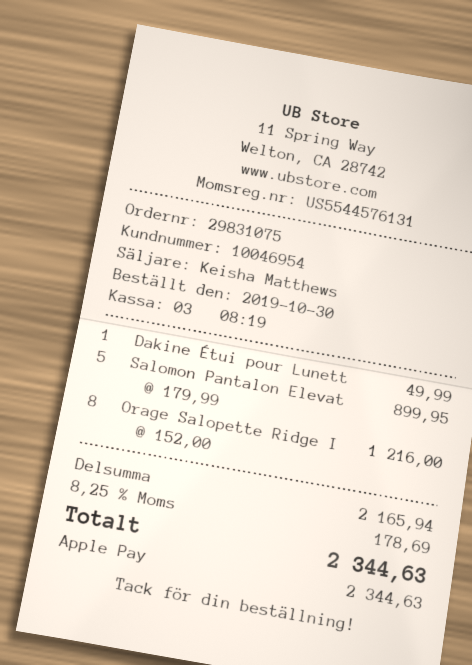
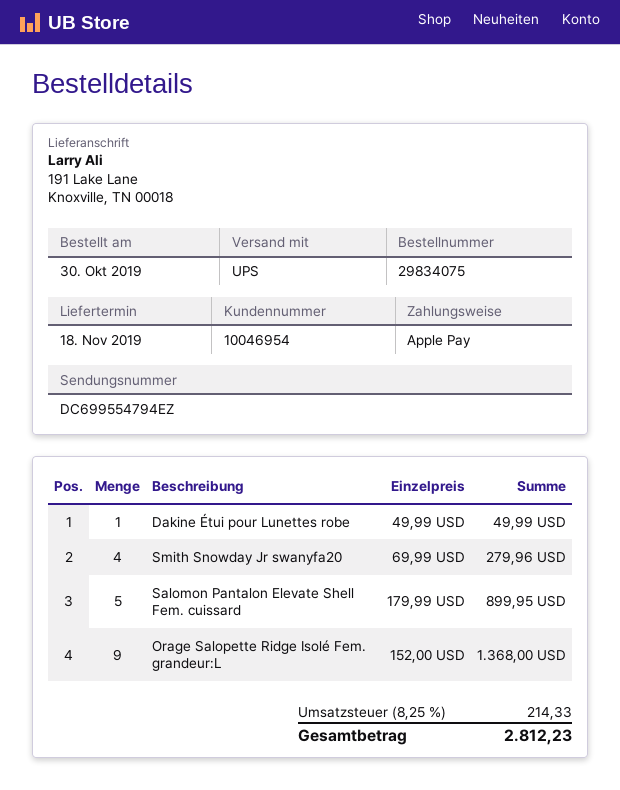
order number: 29831075 -> 29834075
Orage Salopette Ridge I: 8 x 152.00 = 1216.00 -> 9 x 152.00 = 1368.00
Smith Snowday Jr swanyfa20: none -> 4 x 69.99 = 279.96
tax: 8.25% = 178.69 -> 8.25% = 214.33
total: 2344.63 -> 2812.23

